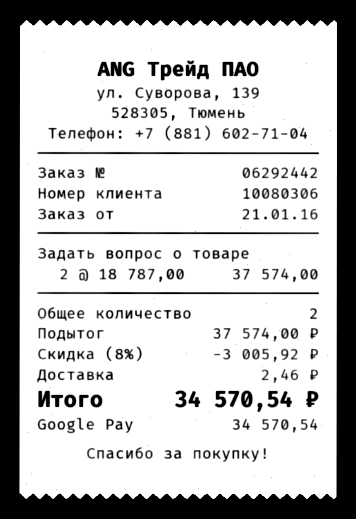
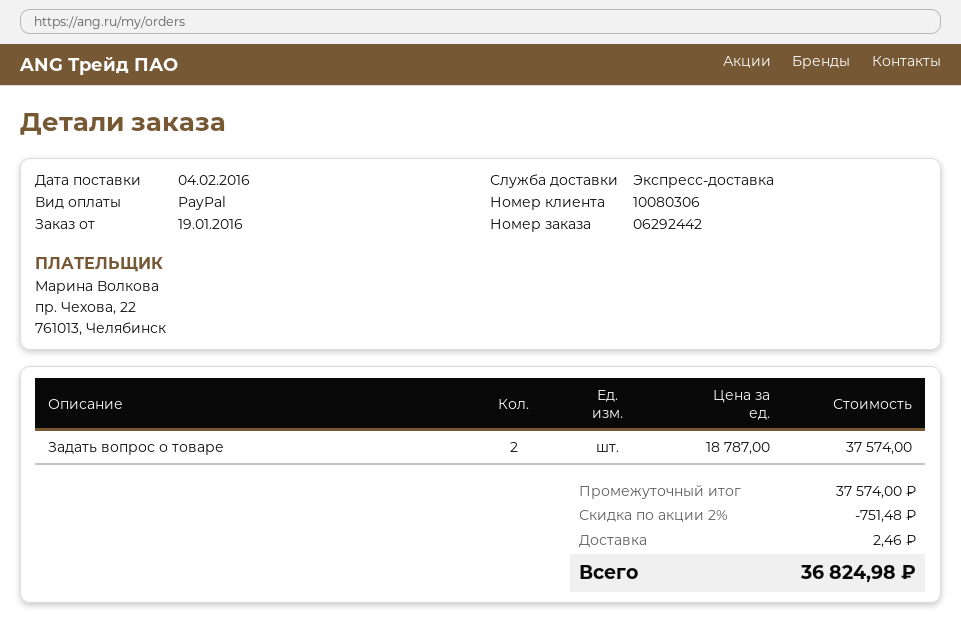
order date: 2016-01-21 -> 2016-01-19
payment method: Google Pay -> PayPal
discount: 8% = 3005.92 -> 2% = 751.48
total: 34570.54 -> 36824.98

